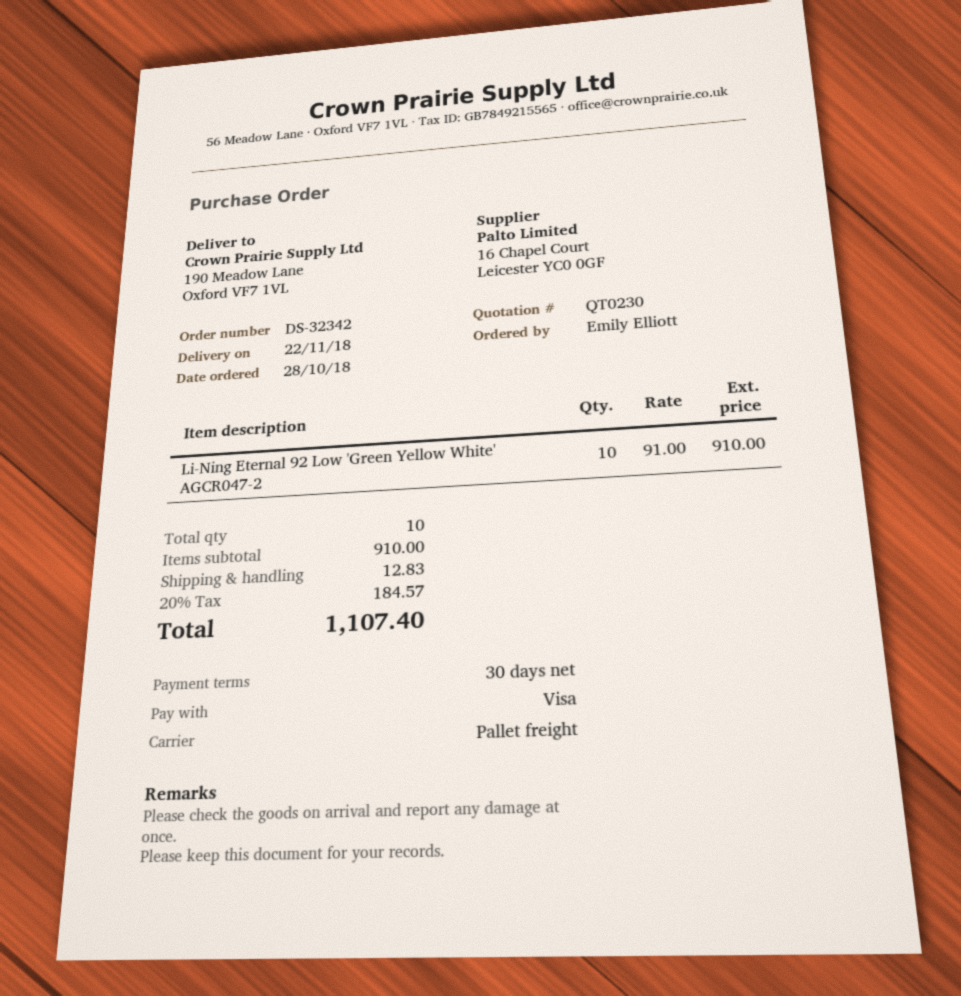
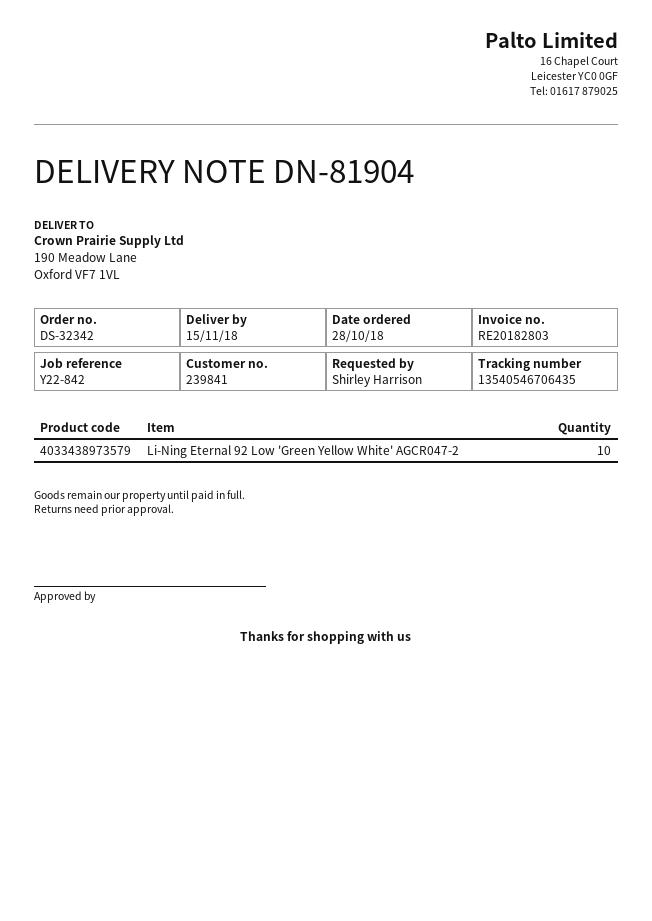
delivery date: 2018-11-22 -> 2018-11-15
ordered by: Emily Elliott -> Shirley Harrison

